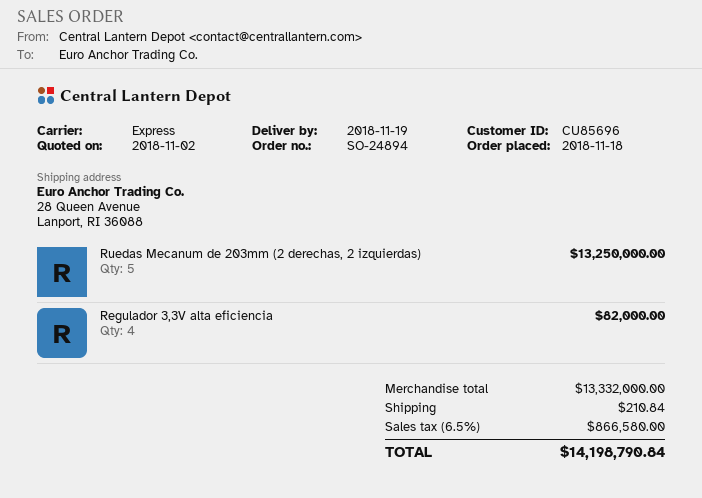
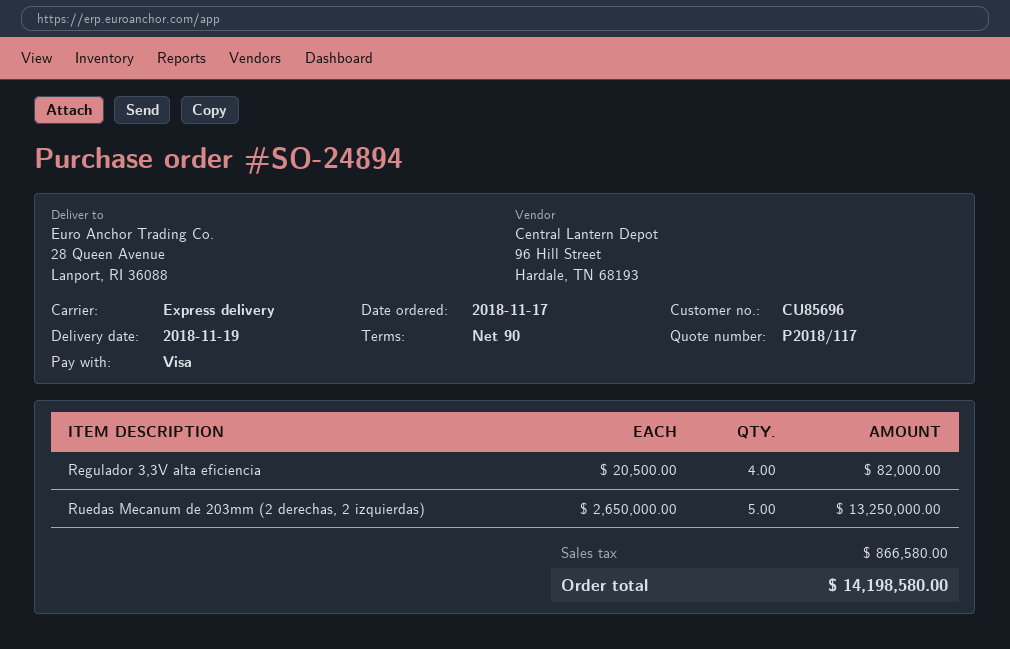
order date: 2018-11-18 -> 2018-11-17
shipping: 210.84 -> none
total: 14198790.84 -> 14198580.00

